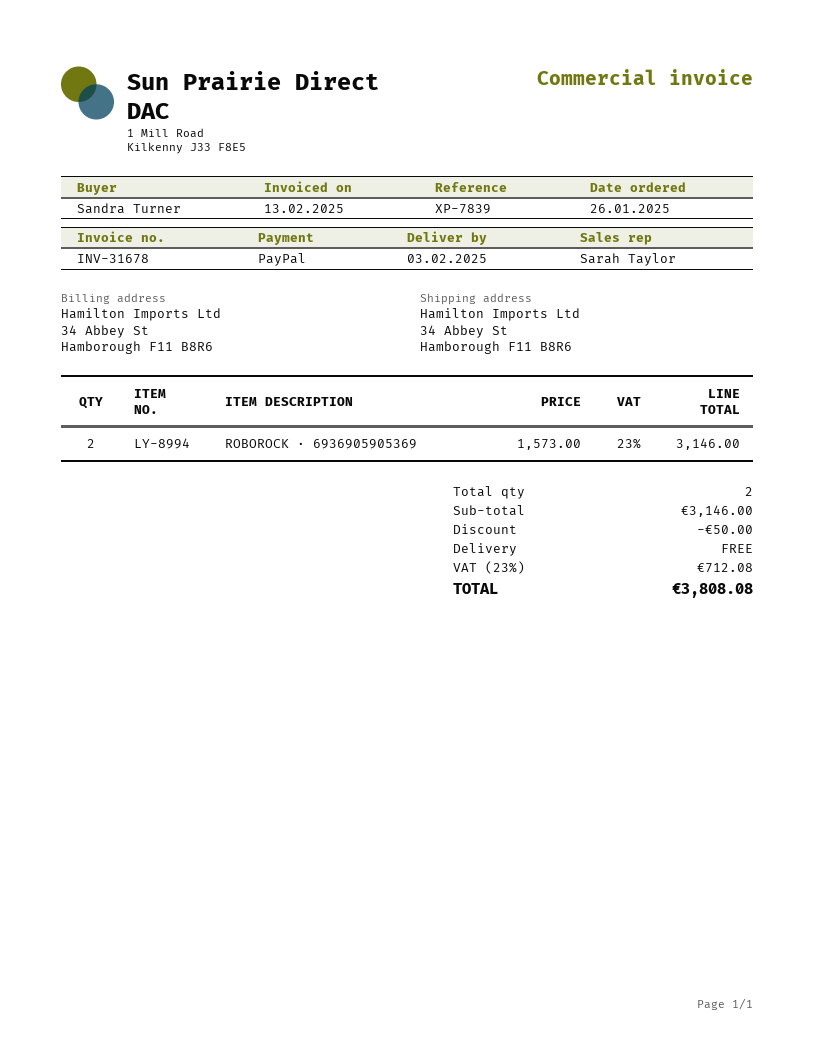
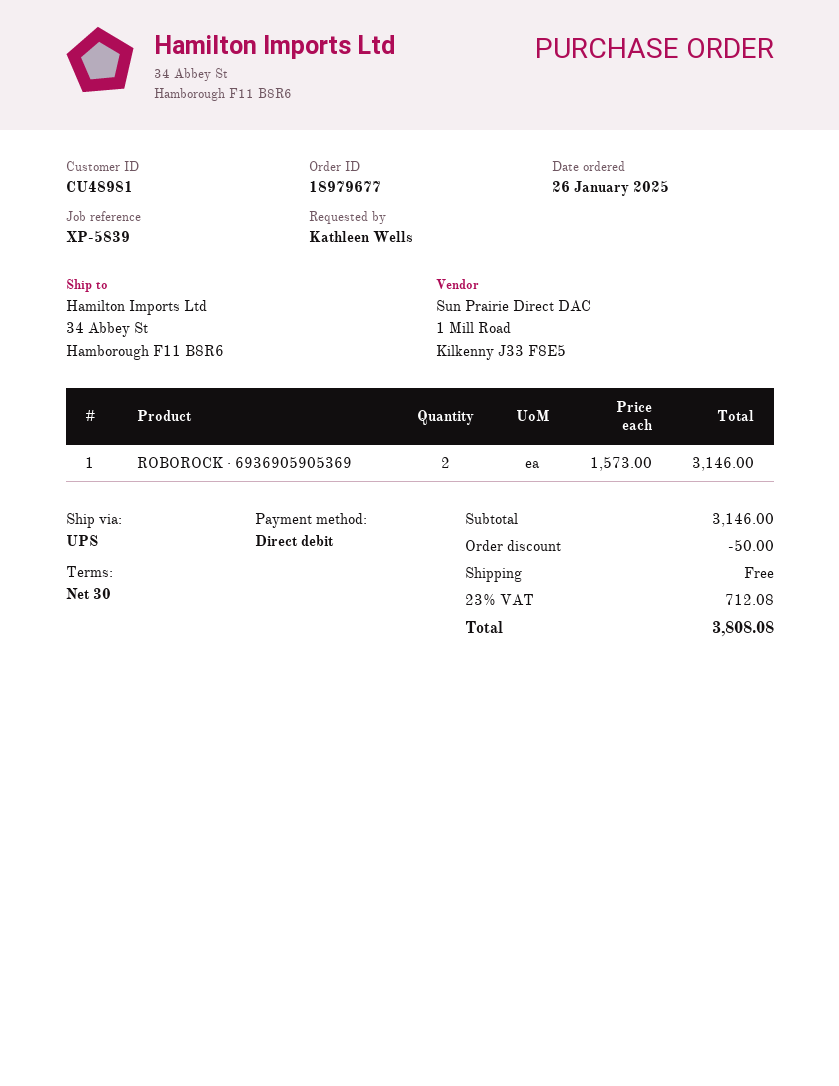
reference: XP-7839 -> XP-5839
ordered by: Sandra Turner -> Kathleen Wells
payment method: PayPal -> direct debit

